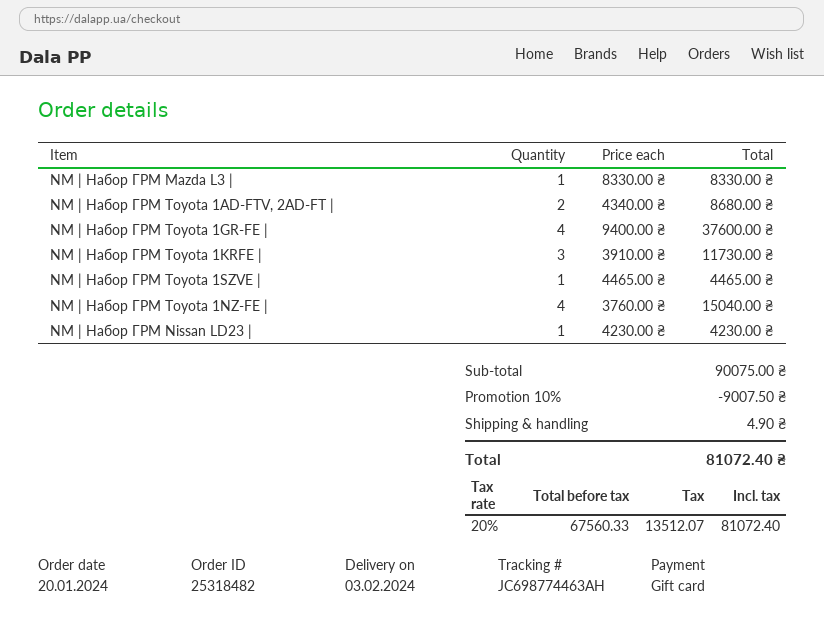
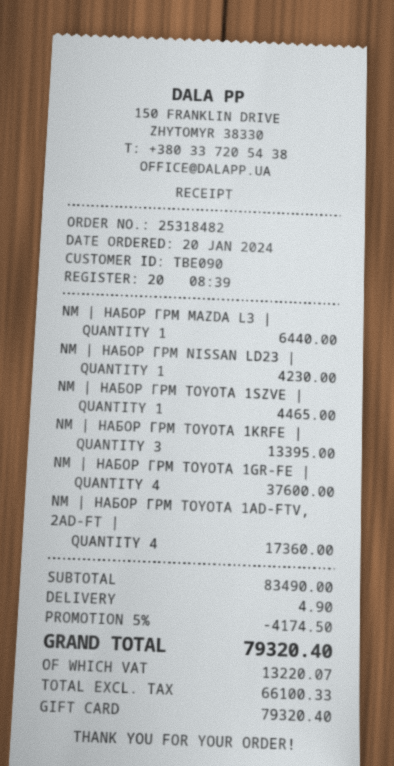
NM | Набор ГРМ Mazda L3 |: 1 for 8330.00 -> 1 for 6440.00
NM | Набор ГРМ Toyota 1AD-FTV, 2AD-FT |: 2 for 8680.00 -> 4 for 17360.00
NM | Набор ГРМ Toyota 1KRFE |: 3 for 11730.00 -> 3 for 13395.00
NM | Набор ГРМ Toyota 1NZ-FE |: 4 for 15040.00 -> none
subtotal: 90075.00 -> 83490.00
discount: 10% = 9007.50 -> 5% = 4174.50
net: 67560.33 -> 66100.33
tax: 13512.07 -> 13220.07
total: 81072.40 -> 79320.40

